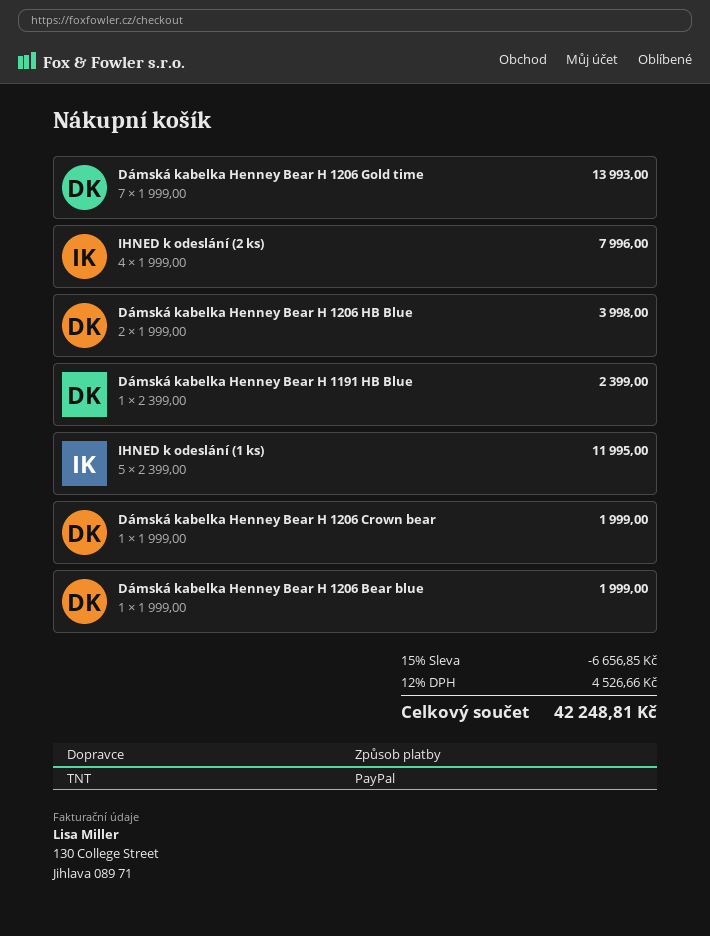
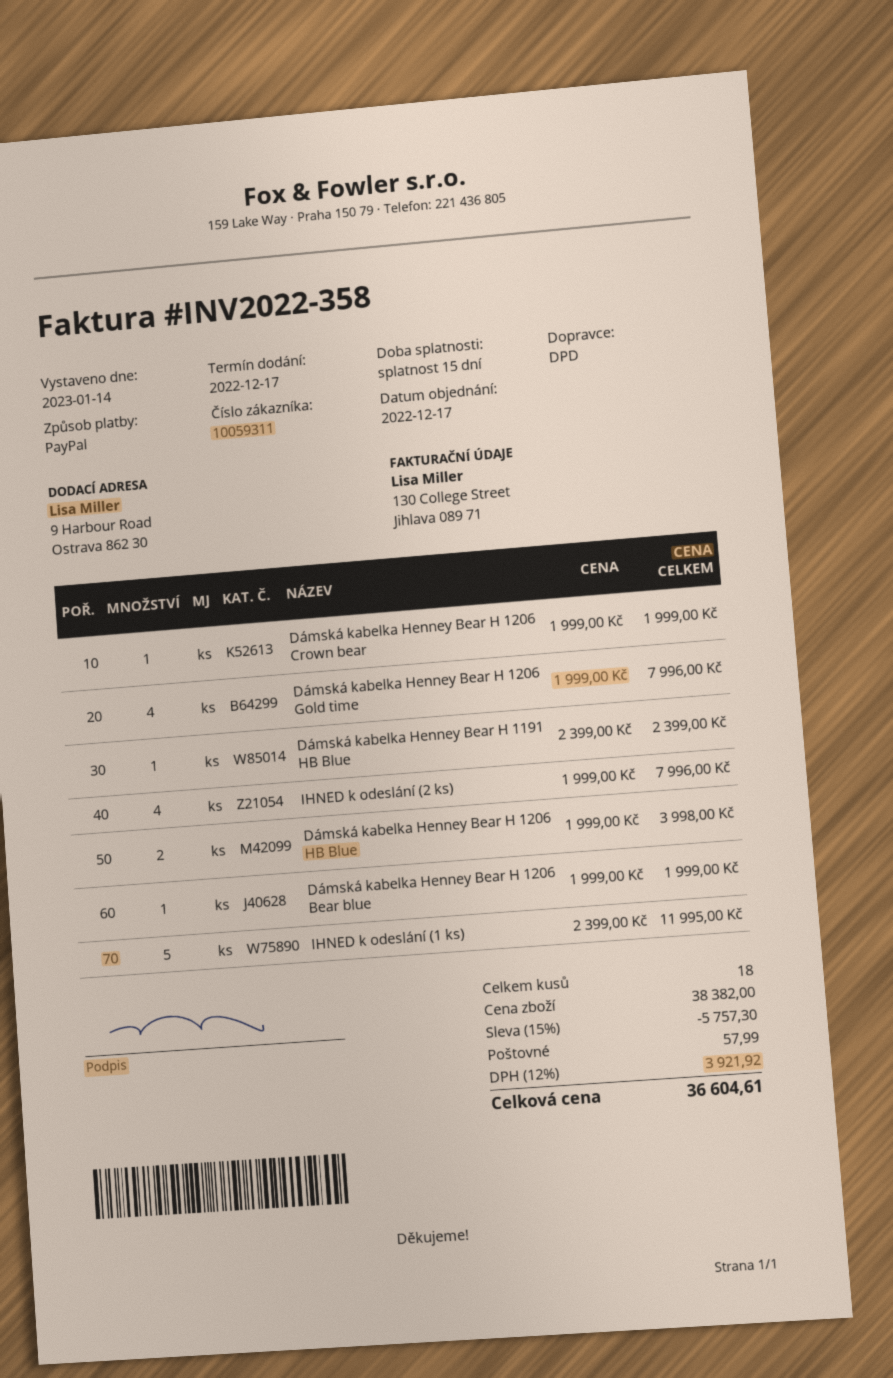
shipping method: TNT -> DPD
Dámská kabelka Henney Bear H 1206 Gold time: 7 x 1999.00 = 13993.00 -> 4 x 1999.00 = 7996.00
discount: 15% = 6656.85 -> 15% = 5757.30
shipping: none -> 57.99
tax: 12% = 4526.66 -> 12% = 3921.92
total: 42248.81 -> 36604.61

